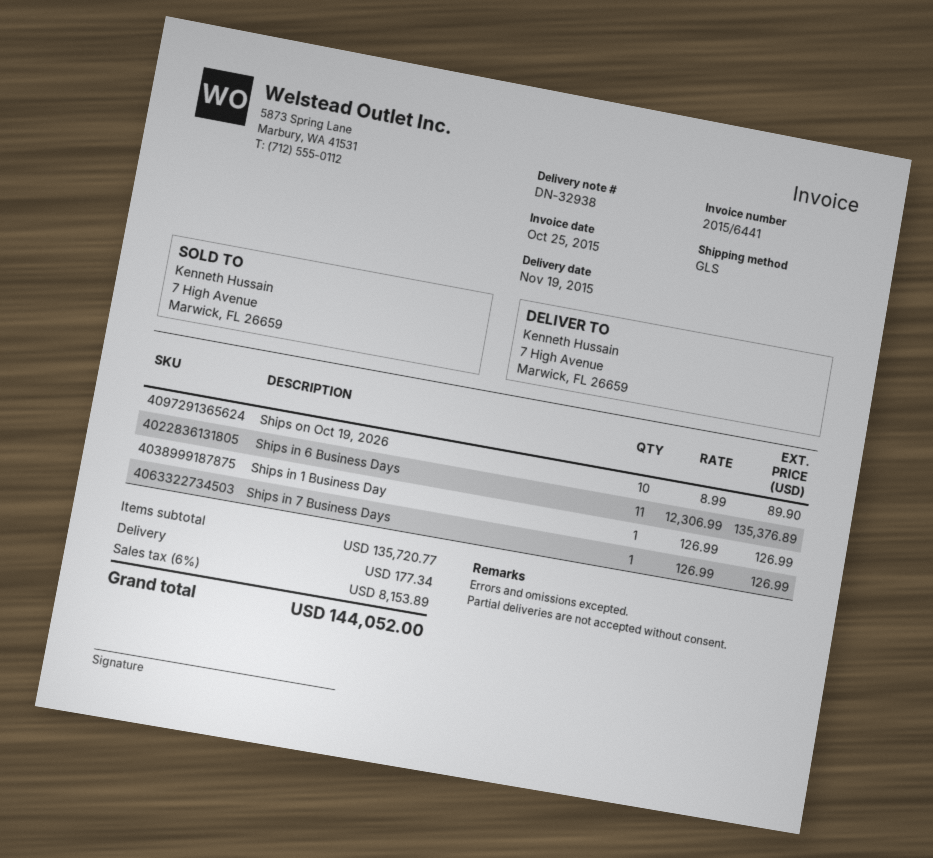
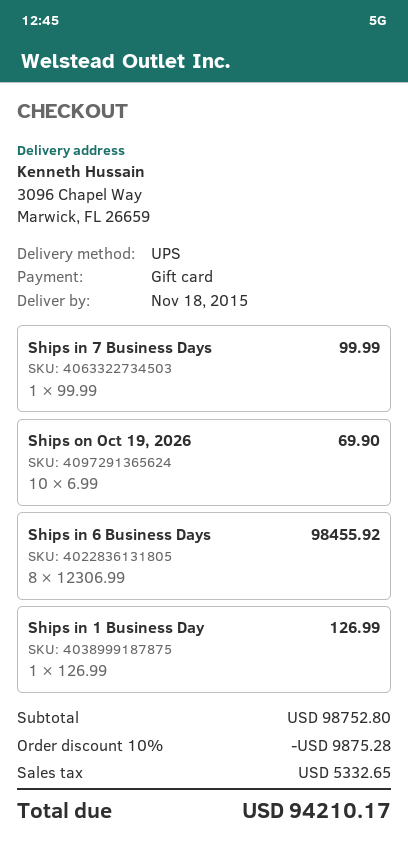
delivery date: 2015-11-19 -> 2015-11-18
shipping method: GLS -> UPS
ship to: 7 High Avenue, Marwick, FL 26659 -> 3096 Chapel Way, Marwick, FL 26659
Ships on Oct 19, 2026: 10 x 8.99 = 89.90 -> 10 x 6.99 = 69.90
Ships in 6 Business Days: 11 x 12306.99 = 135376.89 -> 8 x 12306.99 = 98455.92
Ships in 7 Business Days: 1 x 126.99 = 126.99 -> 1 x 99.99 = 99.99
subtotal: 135720.77 -> 98752.80
discount: none -> 10% = 9875.28
shipping: 177.34 -> none
tax: 8153.89 -> 5332.65
total: 144052.00 -> 94210.17

